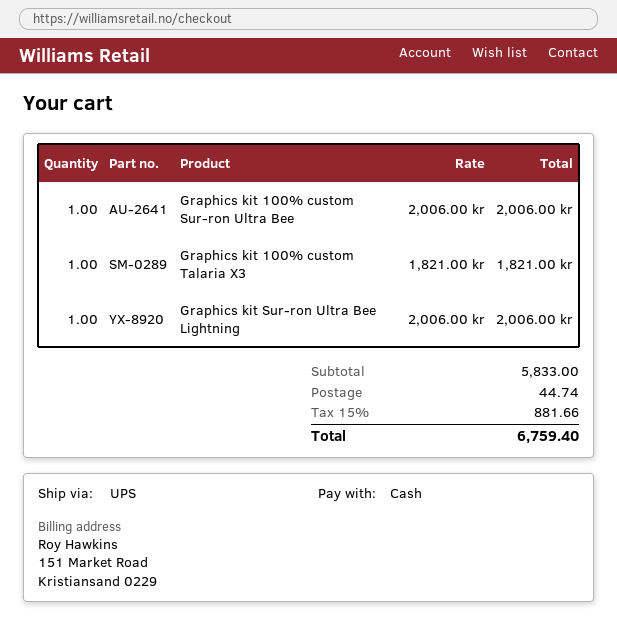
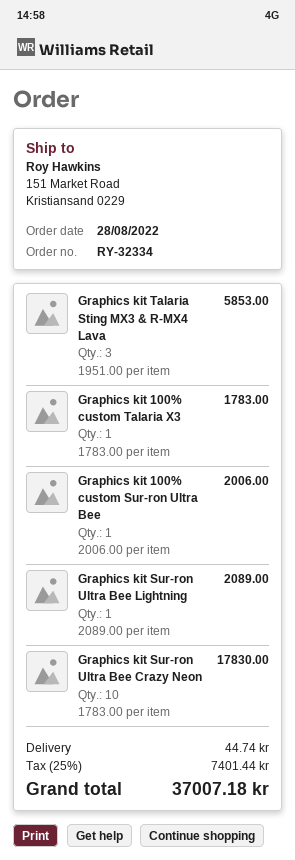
Graphics kit 100% custom Talaria X3: 1 x 1821.00 = 1821.00 -> 1 x 1783.00 = 1783.00
Graphics kit Sur-ron Ultra Bee Lightning: 1 x 2006.00 = 2006.00 -> 1 x 2089.00 = 2089.00
Graphics kit Talaria Sting MX3 & R-MX4 Lava: none -> 3 x 1951.00 = 5853.00
Graphics kit Sur-ron Ultra Bee Crazy Neon: none -> 10 x 1783.00 = 17830.00
tax: 15% = 881.66 -> 25% = 7401.44
total: 6759.40 -> 37007.18

